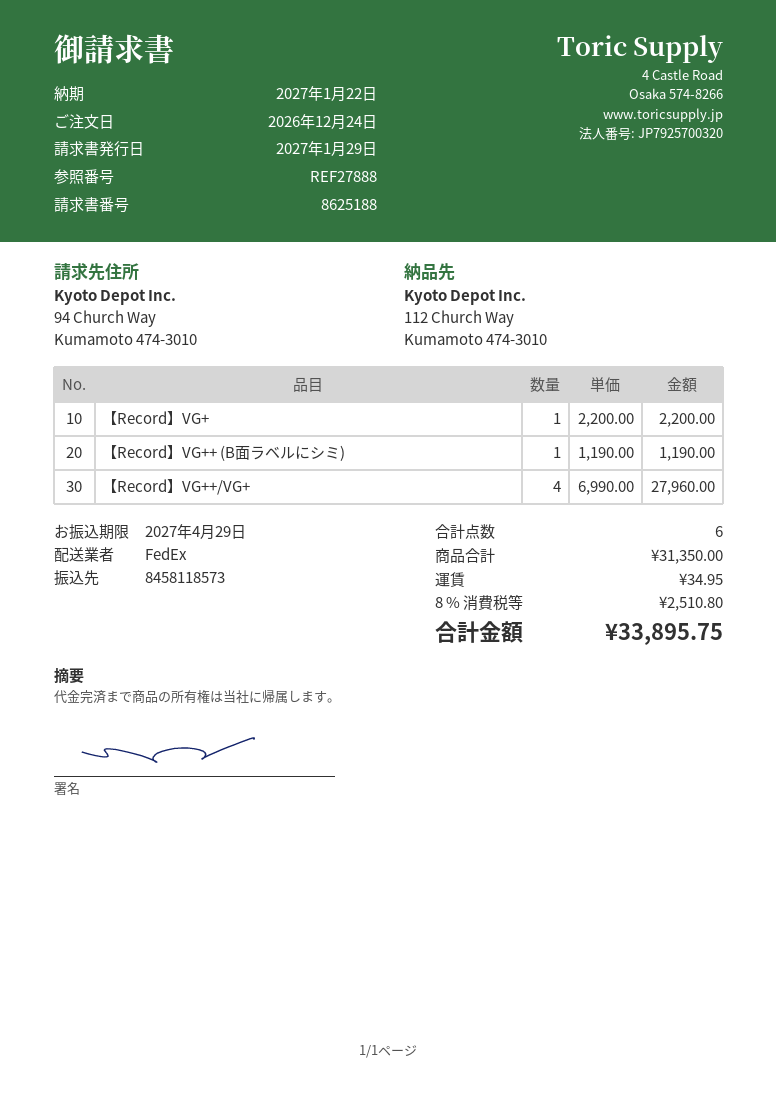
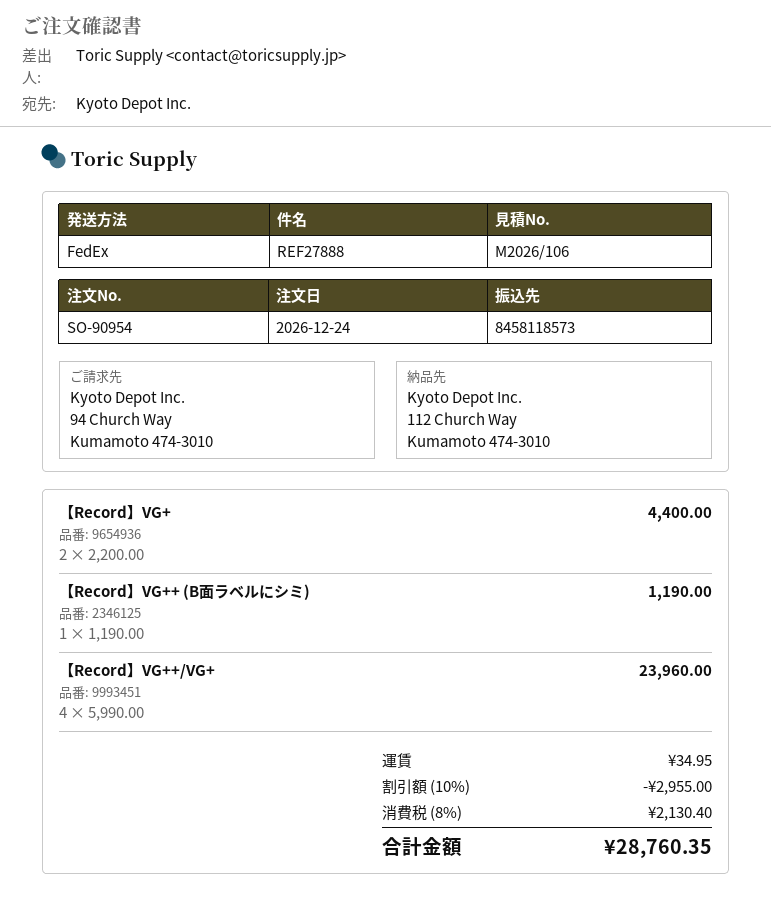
【Record】VG+: 1 x 2200.00 = 2200.00 -> 2 x 2200.00 = 4400.00
【Record】VG++/VG+: 4 x 6990.00 = 27960.00 -> 4 x 5990.00 = 23960.00
discount: none -> 10% = 2955.00
tax: 8% = 2510.80 -> 8% = 2130.40
total: 33895.75 -> 28760.35

